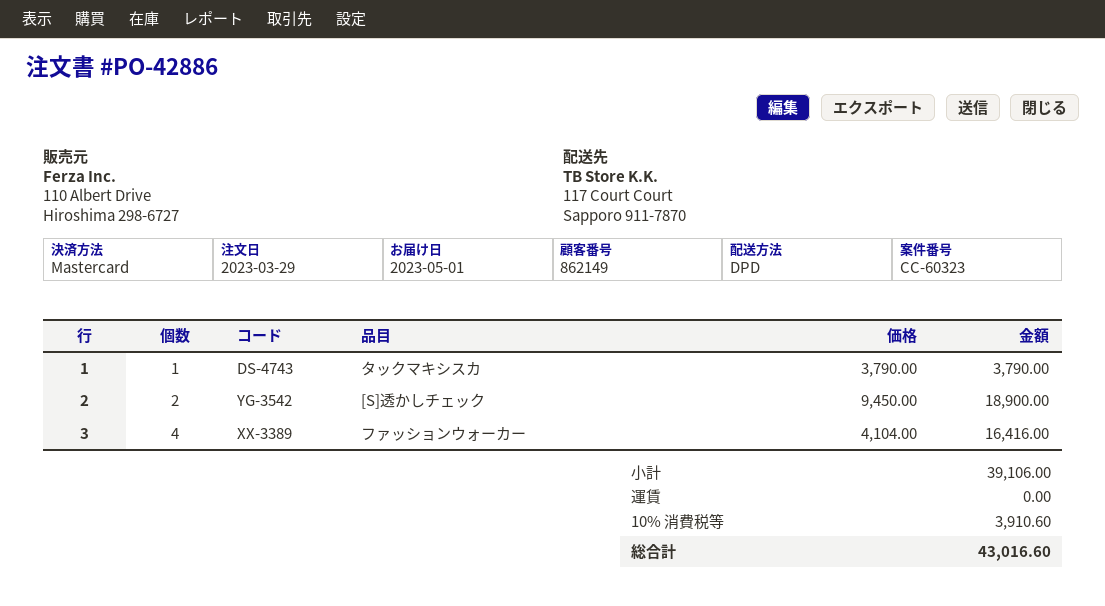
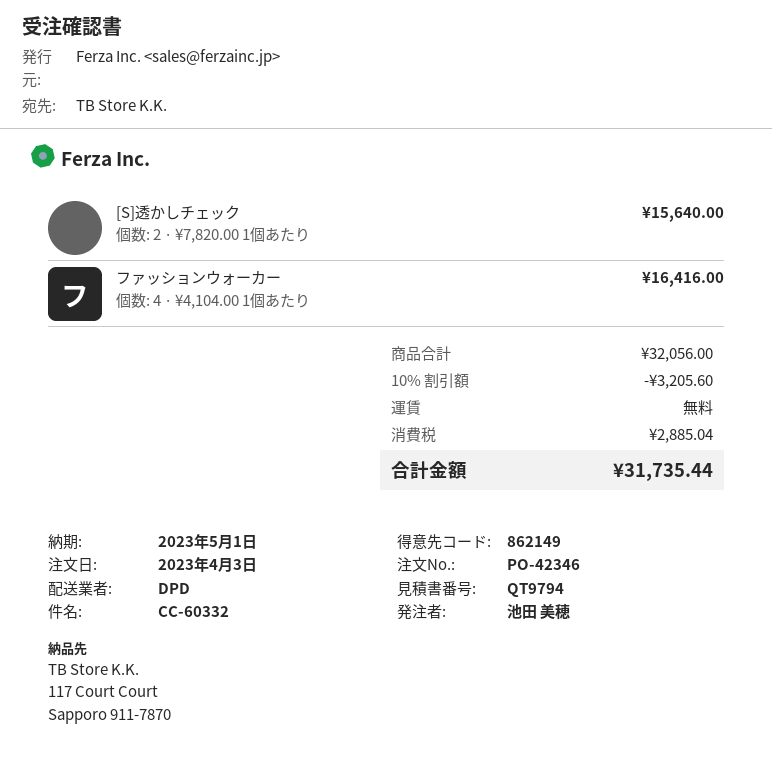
order number: PO-42886 -> PO-42346
order date: 2023-03-29 -> 2023-04-03
reference: CC-60323 -> CC-60332
タックマキシスカ: 1 x 3790.00 = 3790.00 -> none
[S]透かしチェック: 2 x 9450.00 = 18900.00 -> 2 x 7820.00 = 15640.00
subtotal: 39106.00 -> 32056.00
discount: none -> 10% = 3205.60
tax: 3910.60 -> 2885.04
total: 43016.60 -> 31735.44

